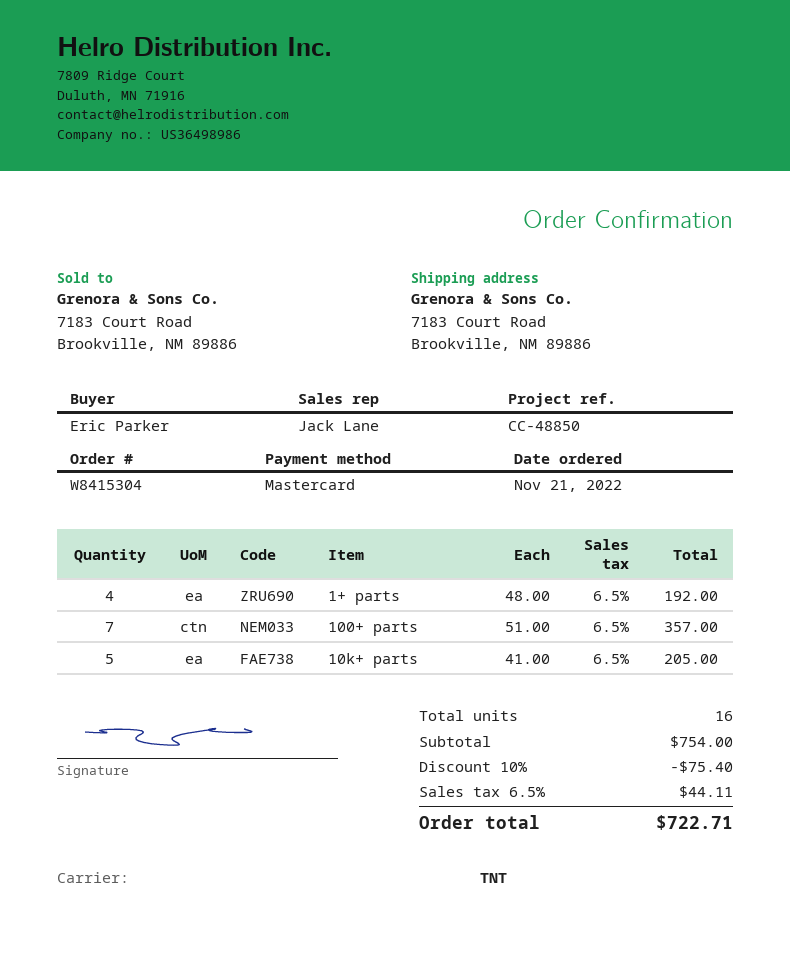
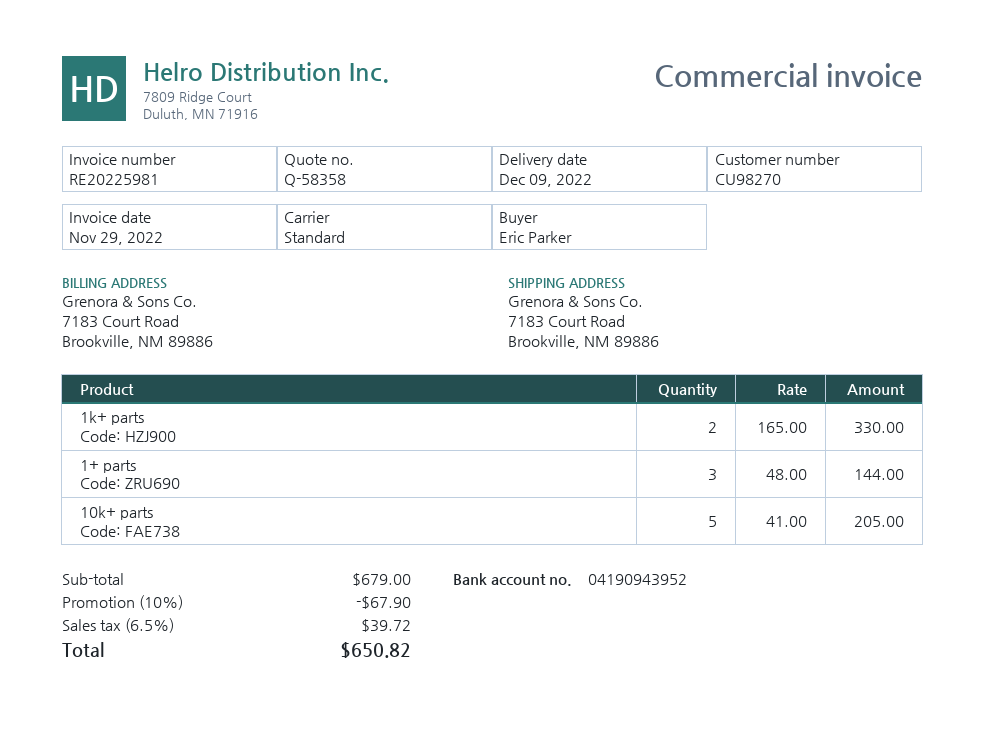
shipping method: TNT -> standard
1+ parts: 4 x 48.00 = 192.00 -> 3 x 48.00 = 144.00
100+ parts: 7 x 51.00 = 357.00 -> none
1k+ parts: none -> 2 x 165.00 = 330.00
subtotal: 754.00 -> 679.00
discount: 10% = 75.40 -> 10% = 67.90
tax: 6.5% = 44.11 -> 6.5% = 39.72
total: 722.71 -> 650.82

